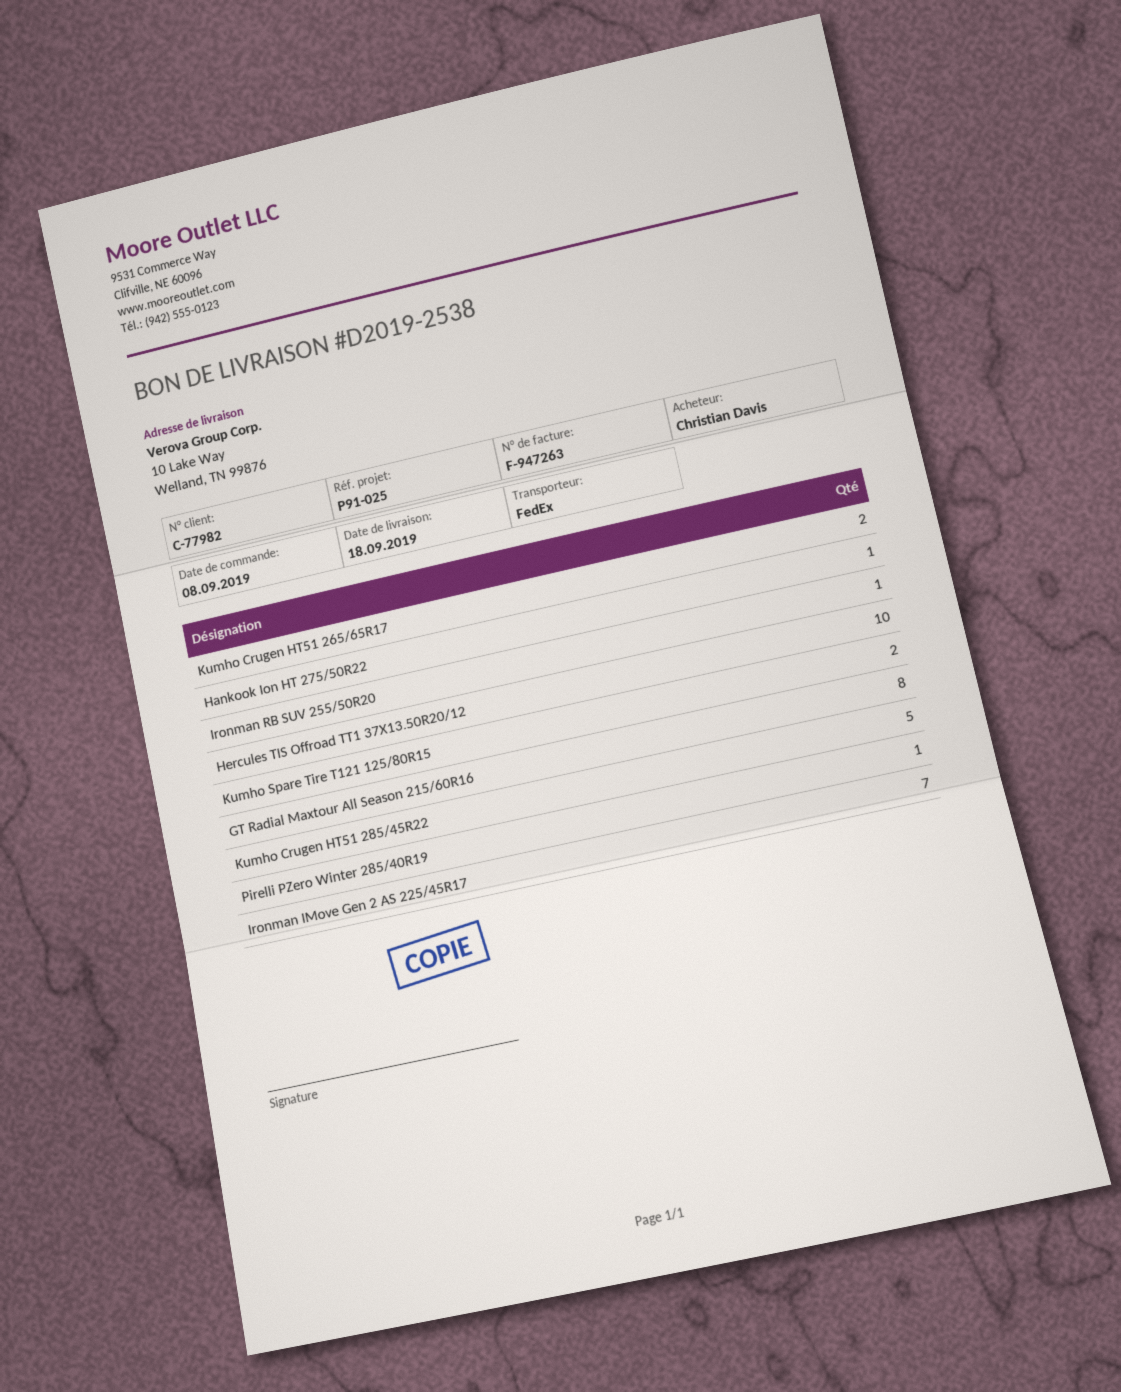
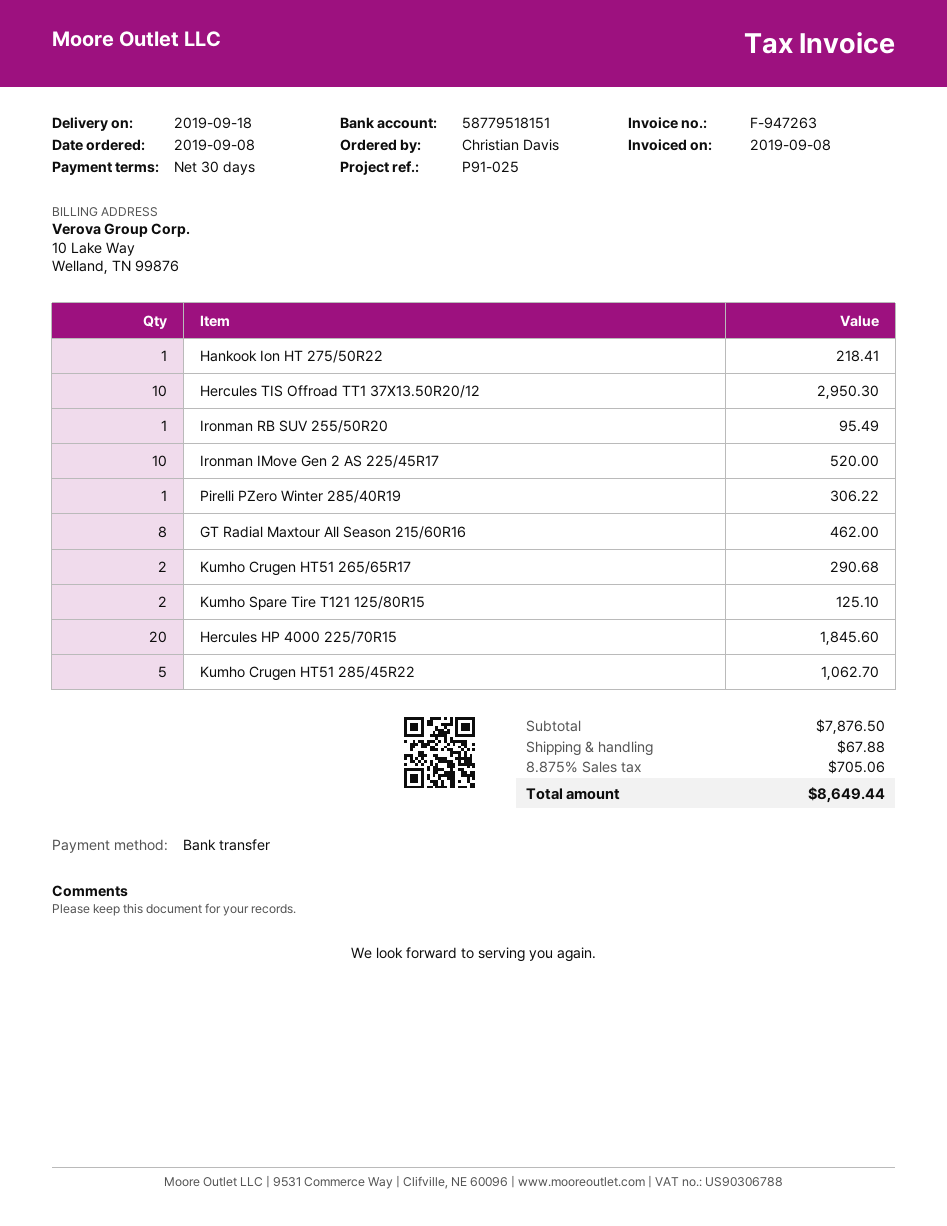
Ironman IMove Gen 2 AS 225/45R17: 7 -> 10
Hercules HP 4000 225/70R15: none -> 20

